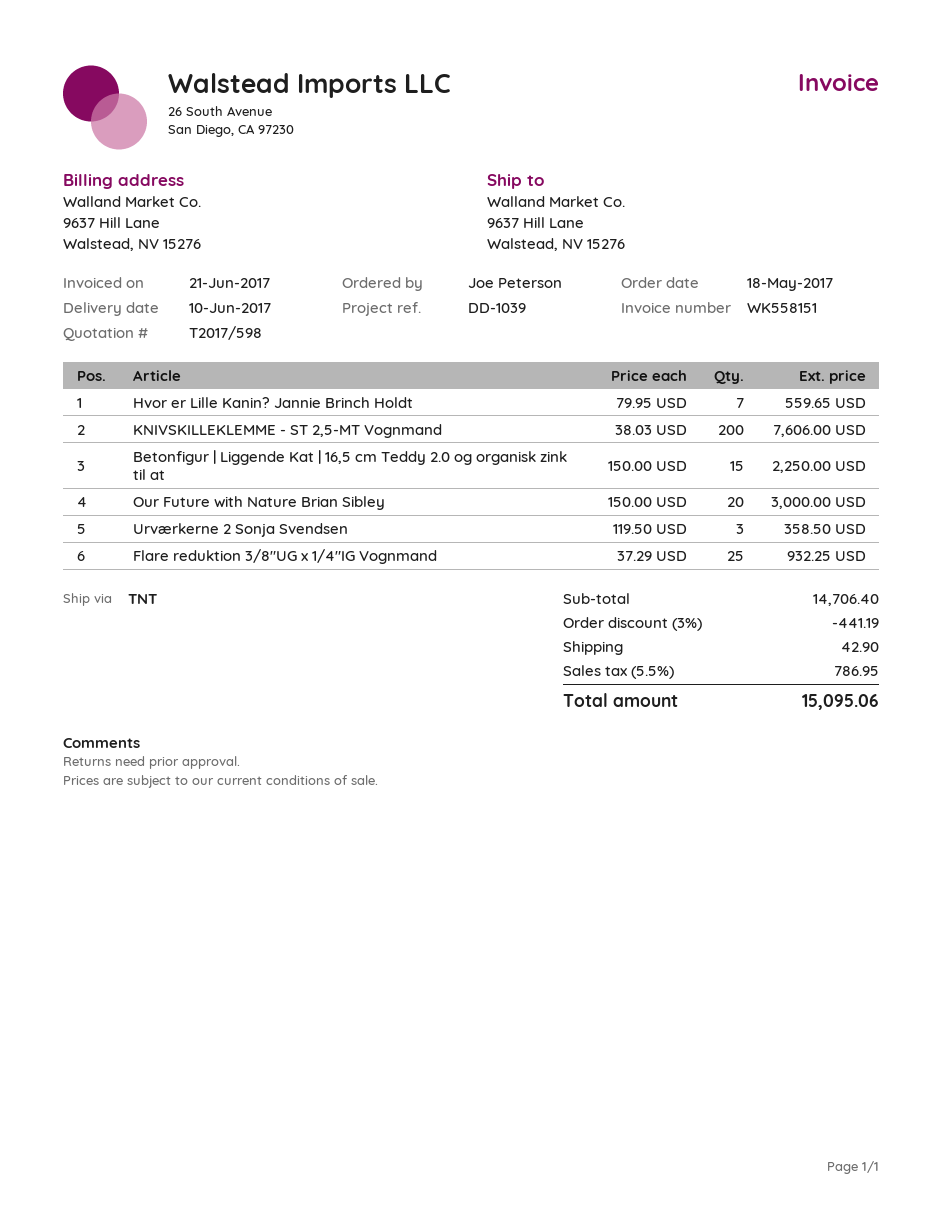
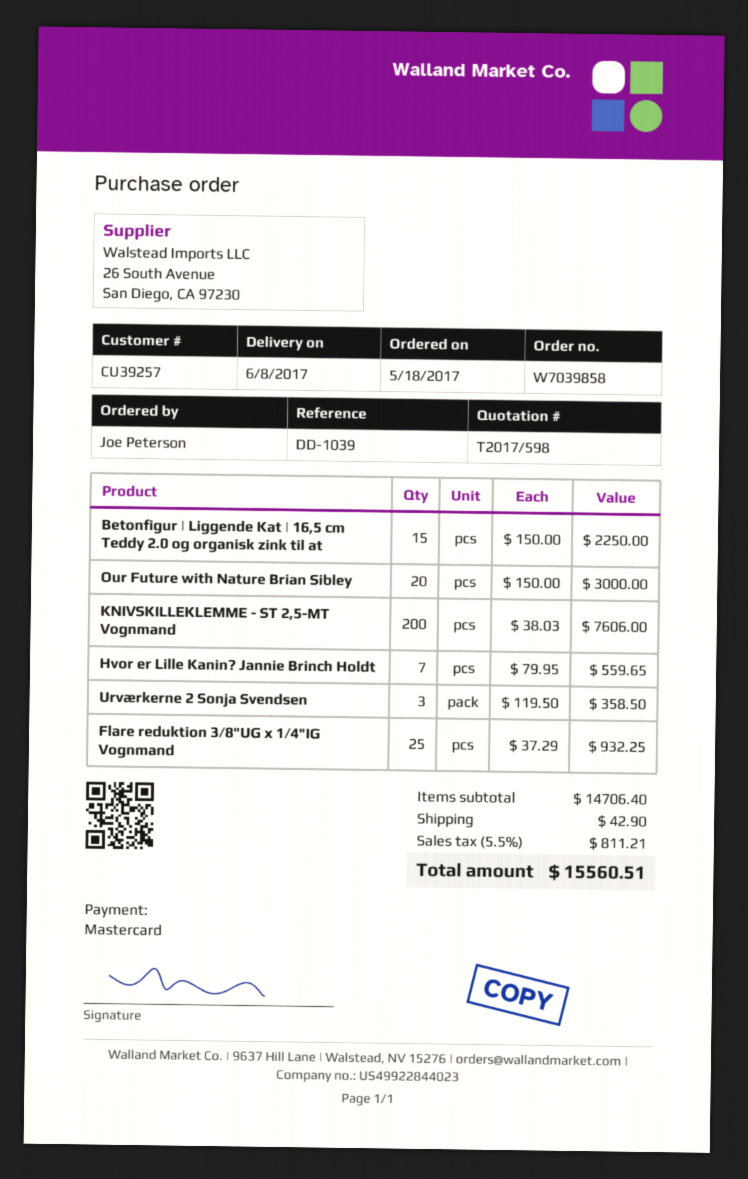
delivery date: 2017-06-10 -> 2017-06-08
discount: 3% = 441.19 -> none
tax: 5.5% = 786.95 -> 5.5% = 811.21
total: 15095.06 -> 15560.51

